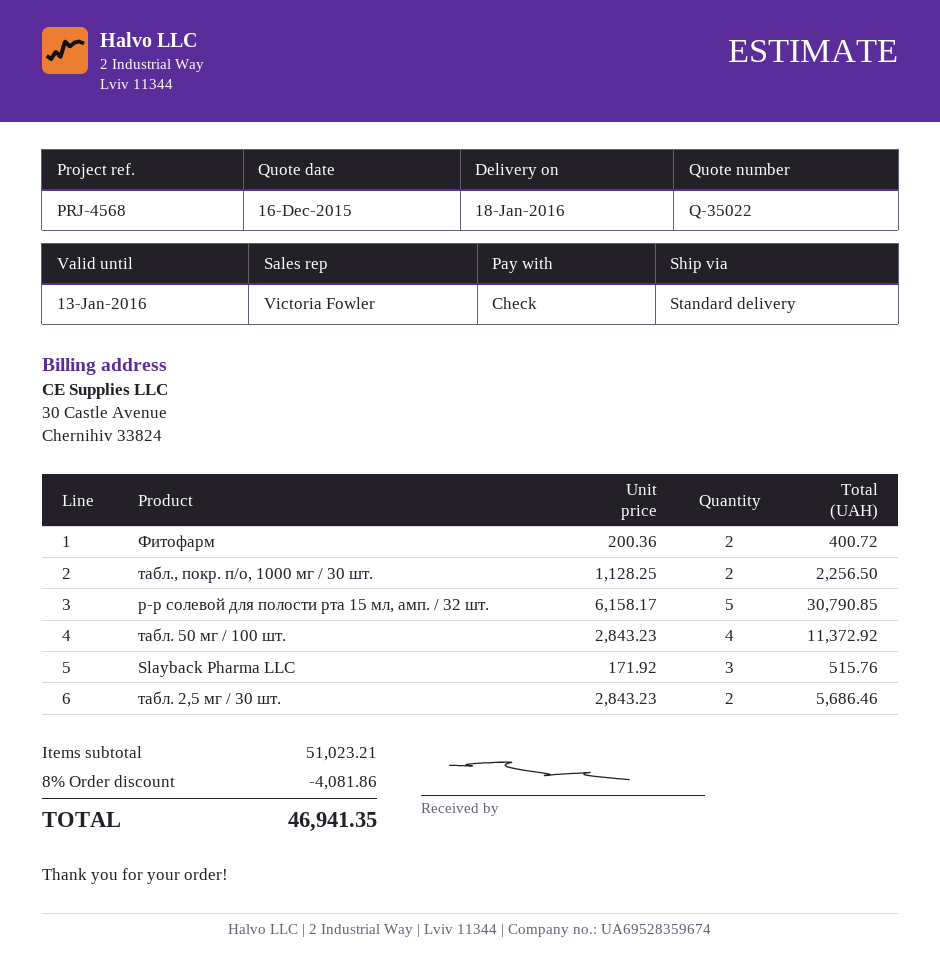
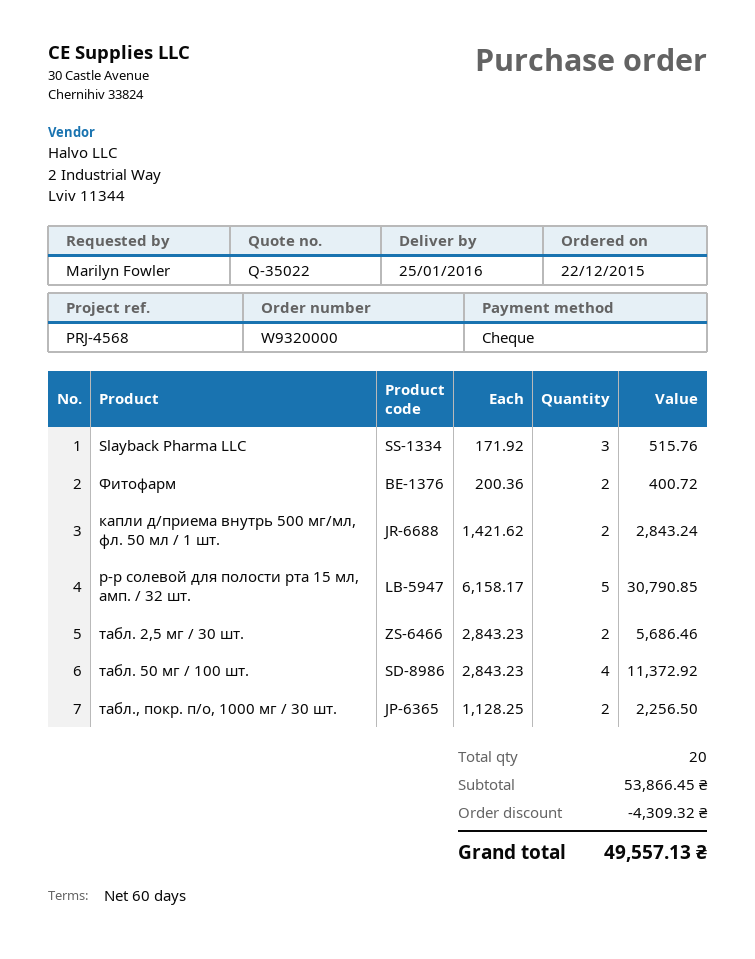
delivery date: 2016-01-18 -> 2016-01-25
капли д/приема внутрь 500 мг/мл, фл. 50 мл / 1 шт.: none -> 2 x 1421.62 = 2843.24
subtotal: 51023.21 -> 53866.45
discount: 4081.86 -> 4309.32
total: 46941.35 -> 49557.13

